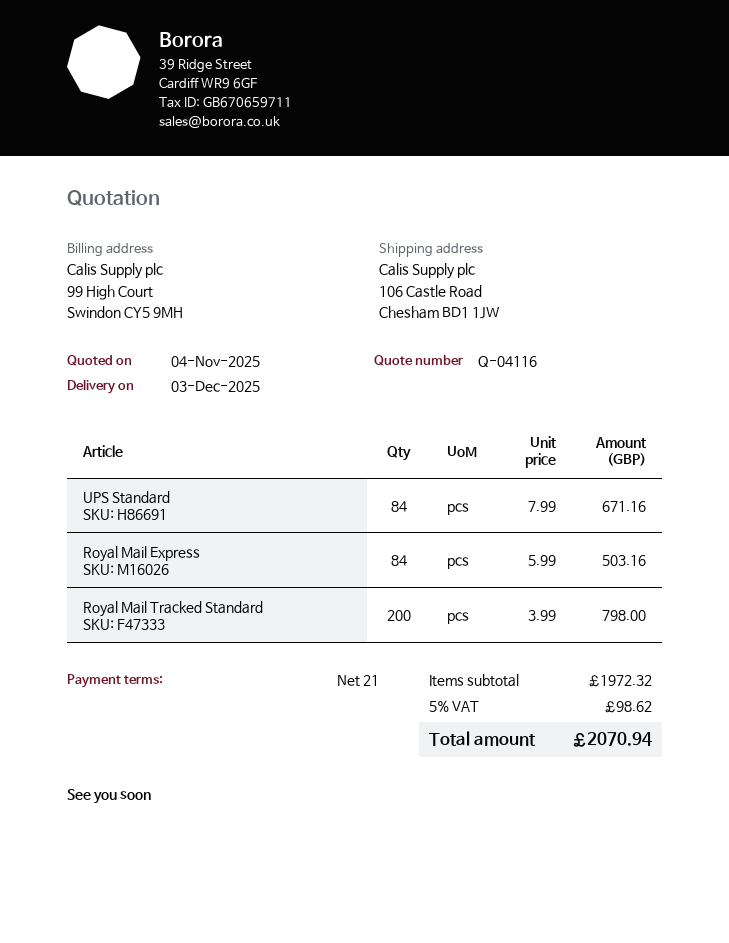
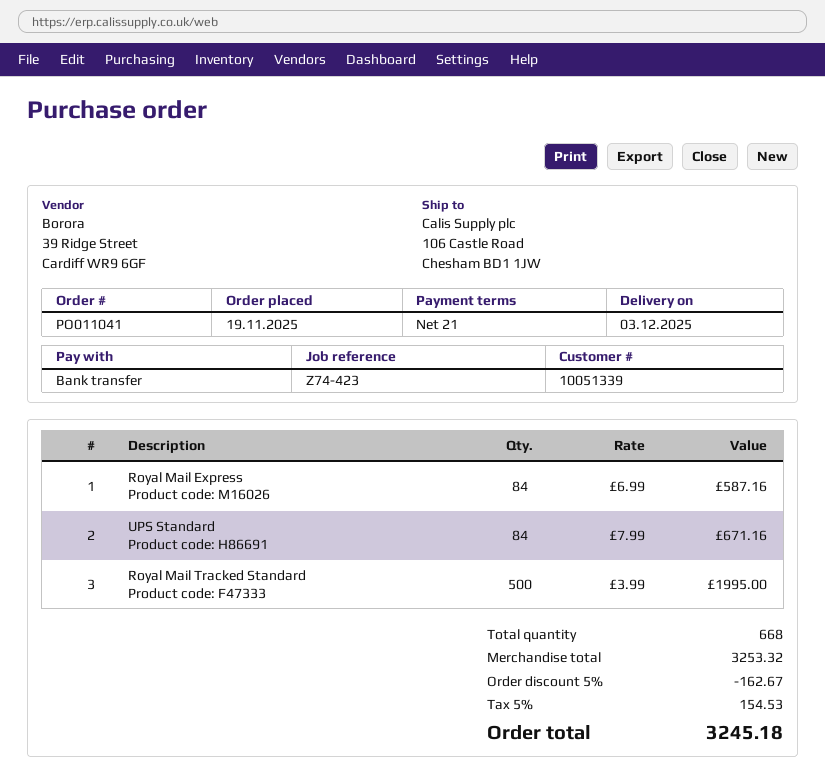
Royal Mail Express: 84 x 5.99 = 503.16 -> 84 x 6.99 = 587.16
Royal Mail Tracked Standard: 200 x 3.99 = 798.00 -> 500 x 3.99 = 1995.00
subtotal: 1972.32 -> 3253.32
discount: none -> 5% = 162.67
tax: 5% = 98.62 -> 5% = 154.53
total: 2070.94 -> 3245.18

